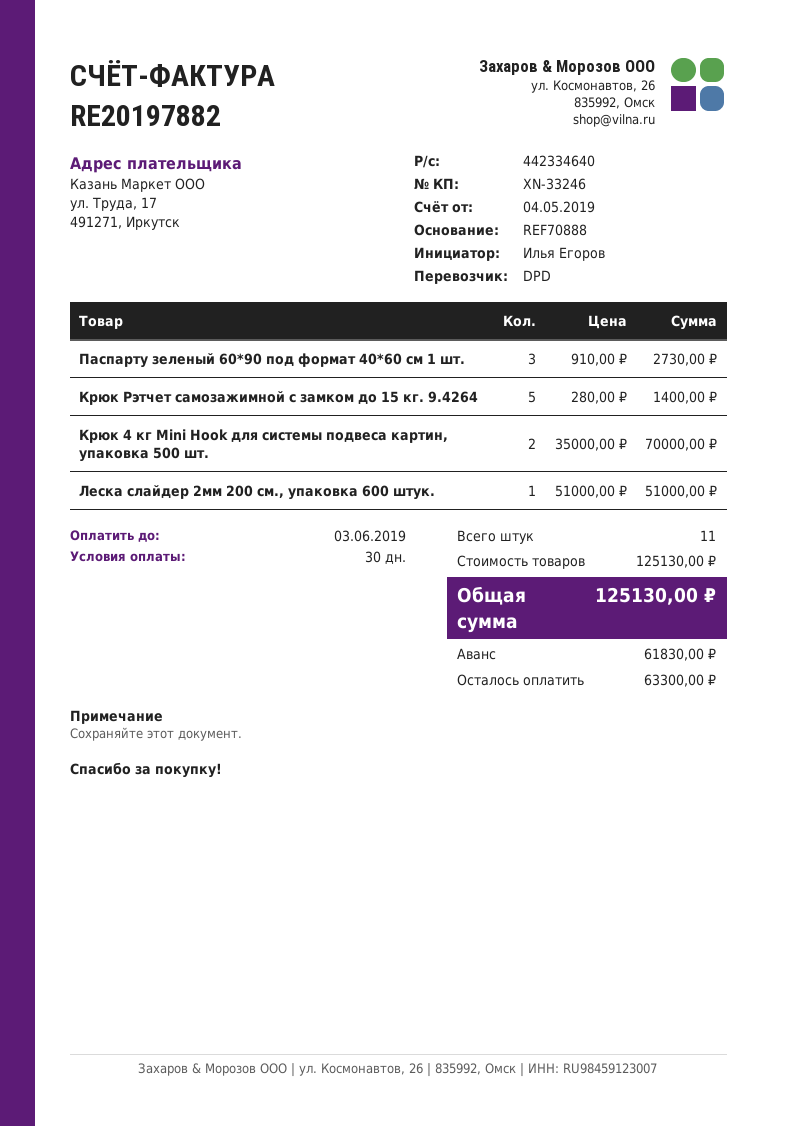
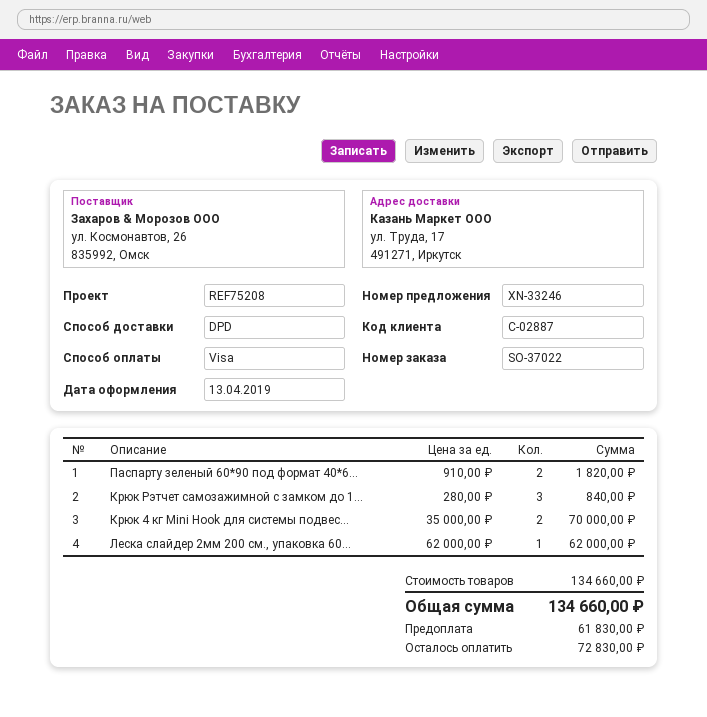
reference: REF70888 -> REF75208
Паспарту зеленый 60*90 под формат 40*60 см 1 шт.: 3 x 910.00 = 2730.00 -> 2 x 910.00 = 1820.00
Крюк Рэтчет самозажимной с замком до 15 кг. 9.4264: 5 x 280.00 = 1400.00 -> 3 x 280.00 = 840.00
Леска слайдер 2мм 200 см., упаковка 600 штук.: 1 x 51000.00 = 51000.00 -> 1 x 62000.00 = 62000.00
subtotal: 125130.00 -> 134660.00
total: 125130.00 -> 134660.00
balance: 63300.00 -> 72830.00

